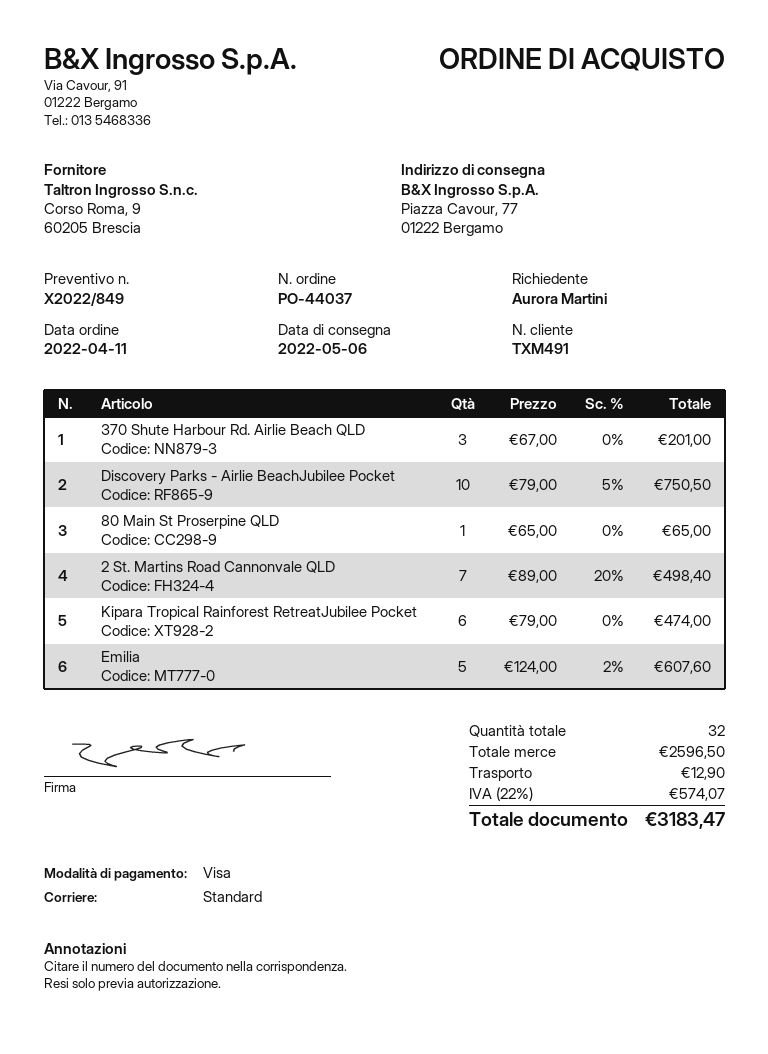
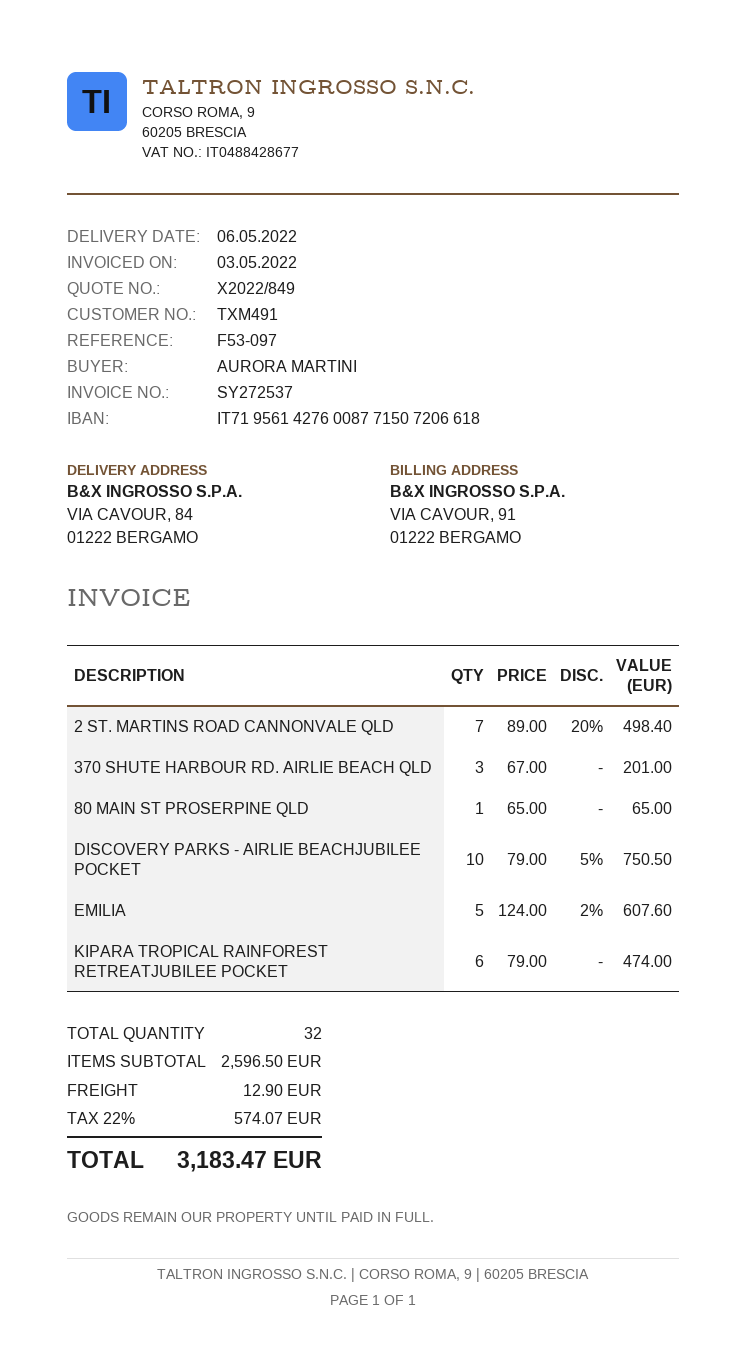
ship to: Piazza Cavour, 77, 01222 Bergamo -> VIA CAVOUR, 84, 01222 BERGAMO

